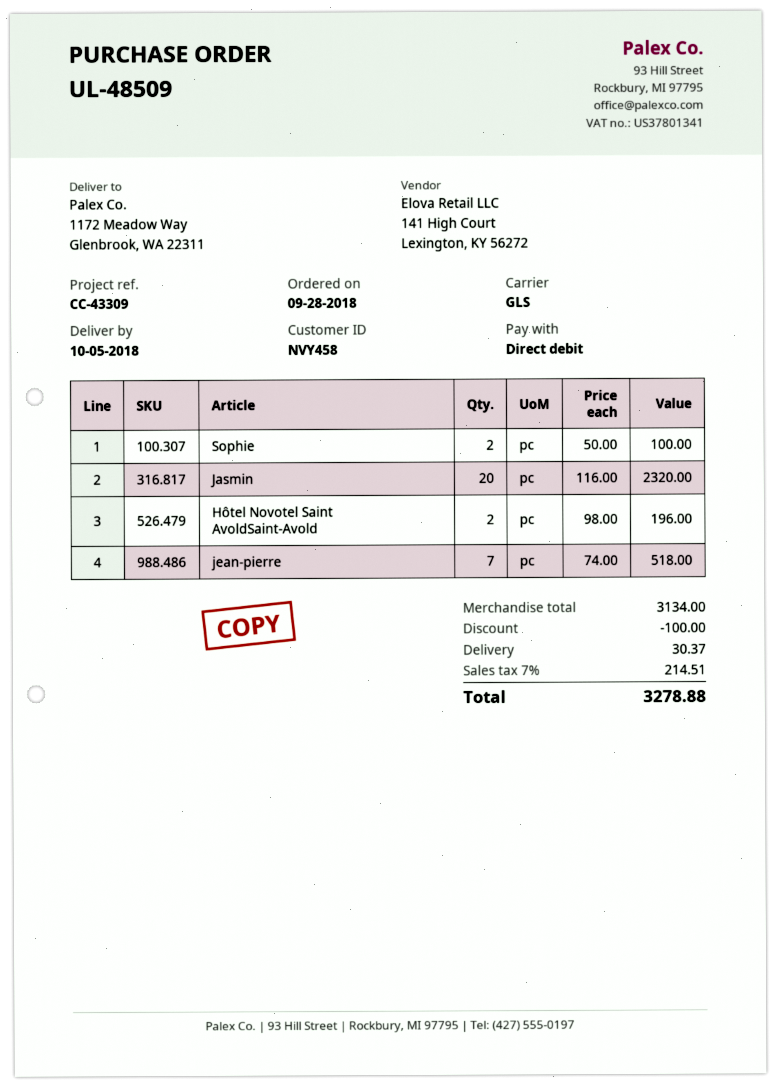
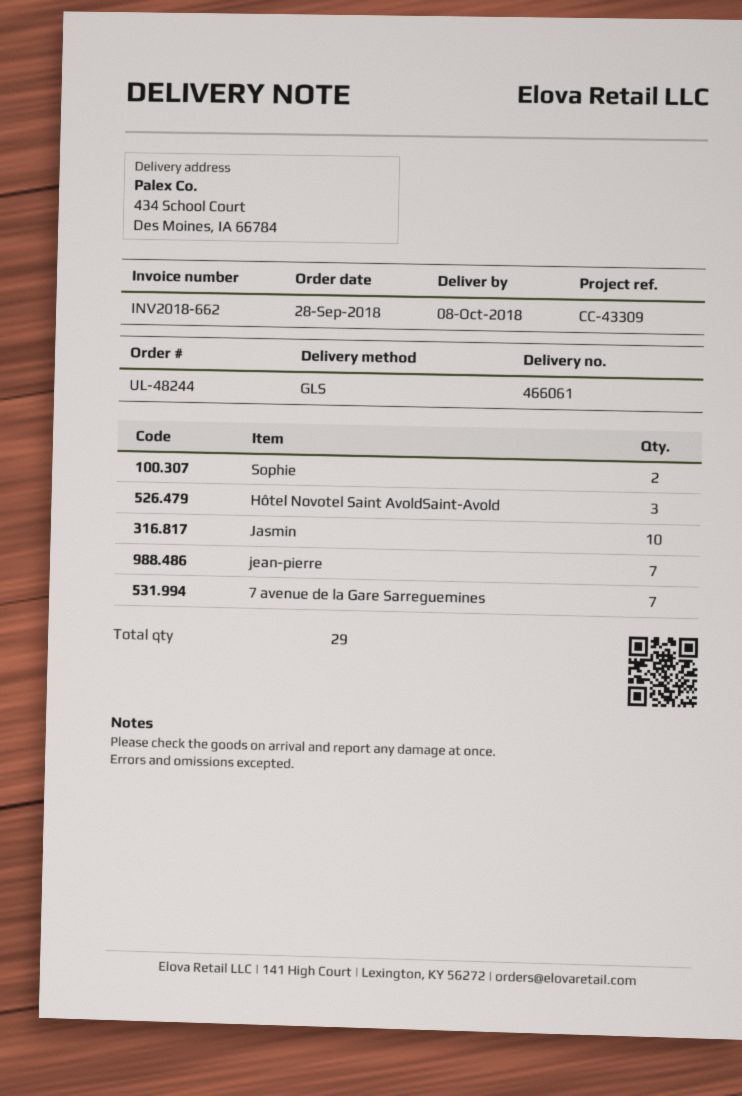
order number: UL-48509 -> UL-48244
delivery date: 2018-10-05 -> 2018-10-08
ship to: 1172 Meadow Way, Glenbrook, WA 22311 -> 434 School Court, Des Moines, IA 66784
Jasmin: 20 -> 10
Hôtel Novotel Saint AvoldSaint-Avold: 2 -> 3
7 avenue de la Gare Sarreguemines: none -> 7

